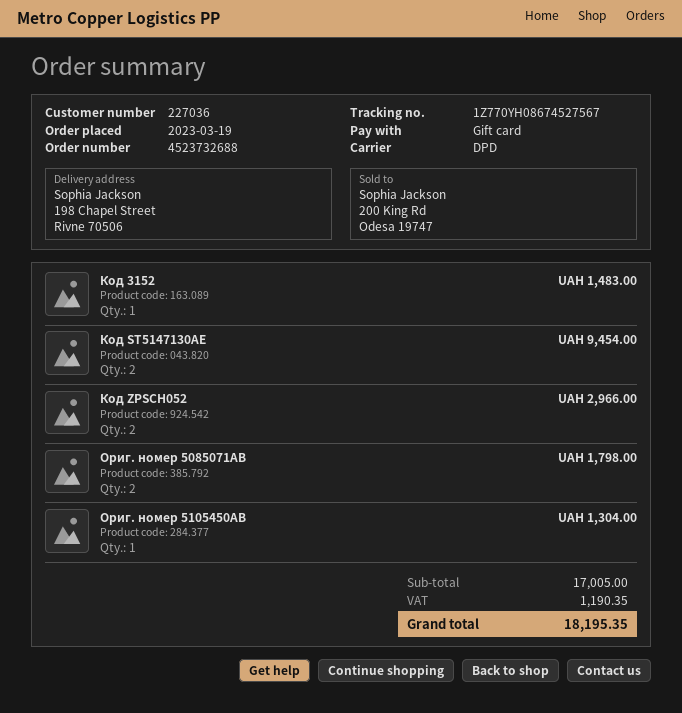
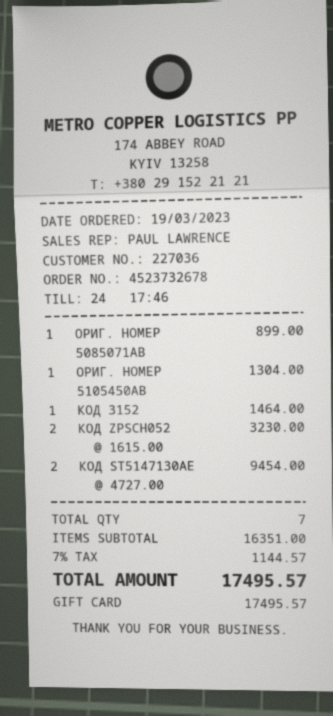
order number: 4523732688 -> 4523732678
Код 3152: 1 for 1483.00 -> 1 for 1464.00
Код ZPSCH052: 2 for 2966.00 -> 2 for 3230.00
Ориг. номер 5085071AB: 2 for 1798.00 -> 1 for 899.00
subtotal: 17005.00 -> 16351.00
tax: 1190.35 -> 1144.57
total: 18195.35 -> 17495.57

